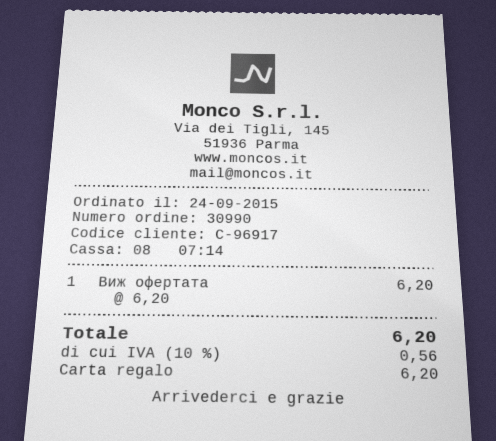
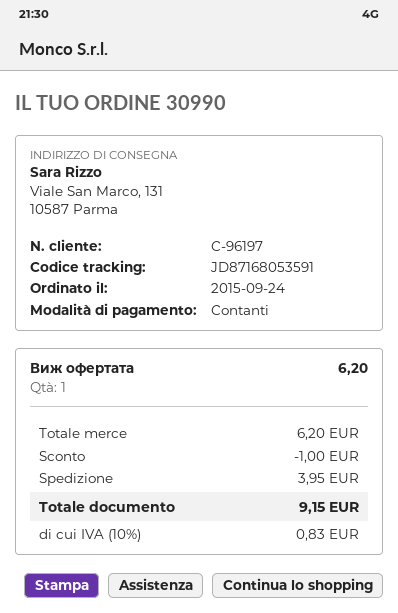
customer number: C-96917 -> C-96197
payment method: gift card -> cash
discount: none -> 1.00
shipping: none -> 3.95
tax: 10% = 0.56 -> 10% = 0.83
total: 6.20 -> 9.15

